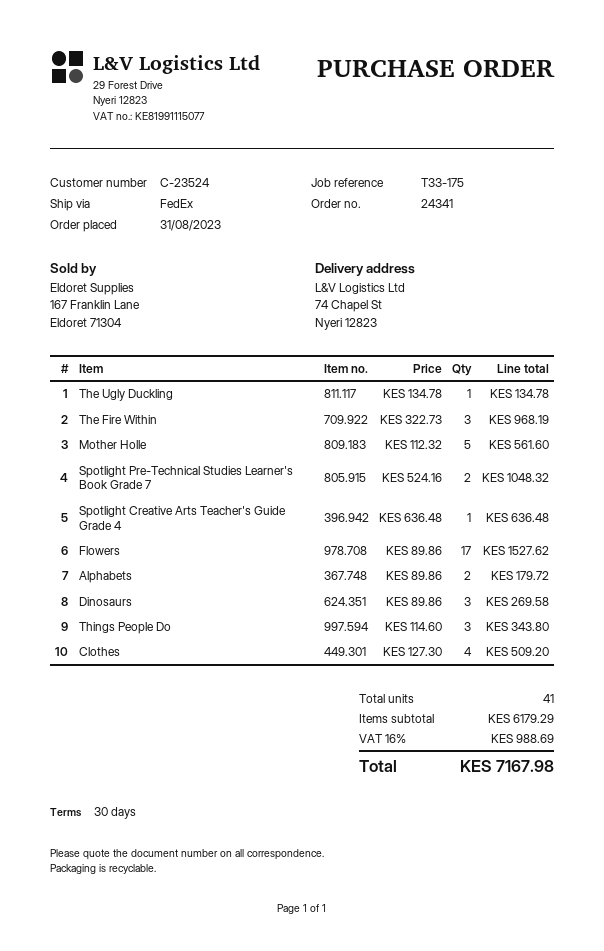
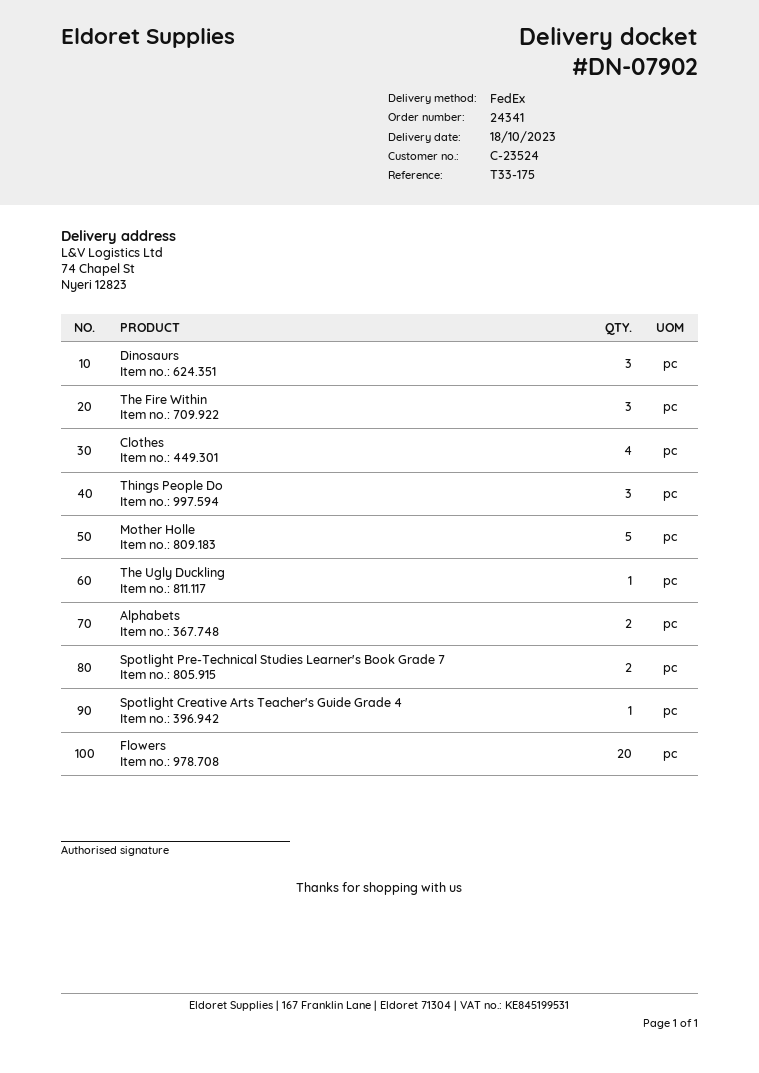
Flowers: 17 -> 20

